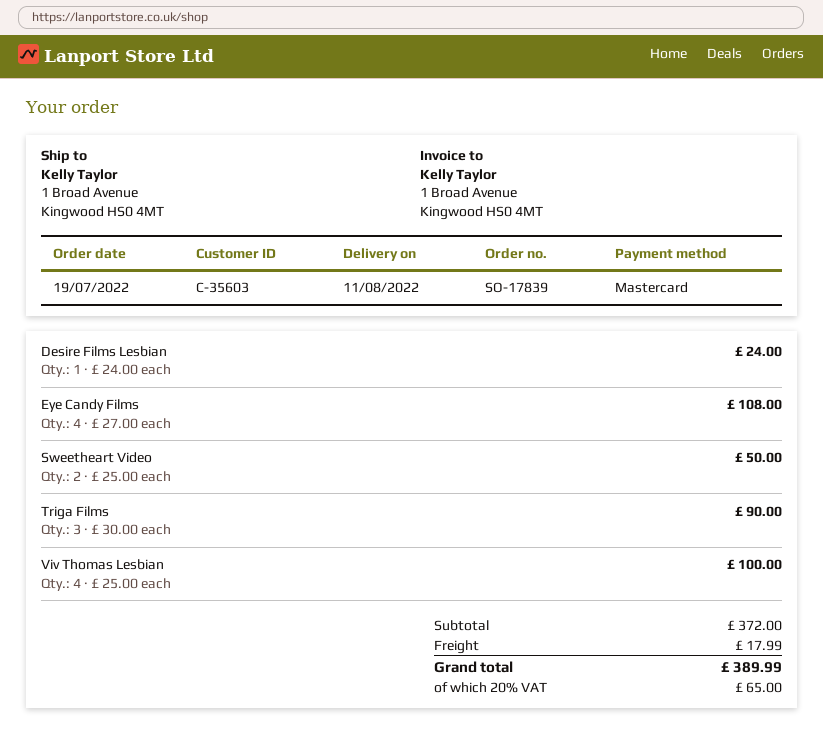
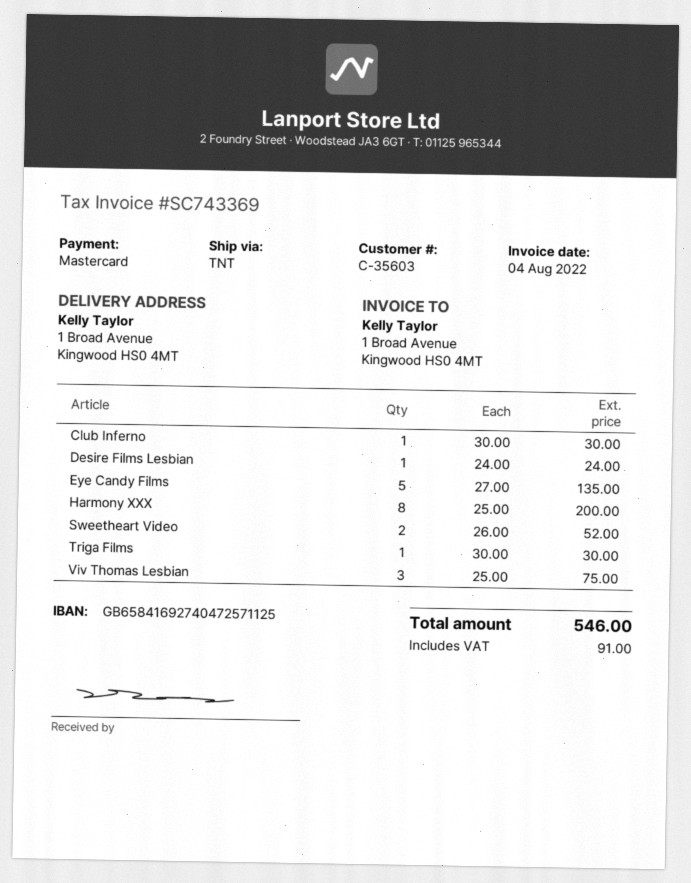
Eye Candy Films: 4 x 27.00 = 108.00 -> 5 x 27.00 = 135.00
Sweetheart Video: 2 x 25.00 = 50.00 -> 2 x 26.00 = 52.00
Triga Films: 3 x 30.00 = 90.00 -> 1 x 30.00 = 30.00
Viv Thomas Lesbian: 4 x 25.00 = 100.00 -> 3 x 25.00 = 75.00
Club Inferno: none -> 1 x 30.00 = 30.00
Harmony XXX: none -> 8 x 25.00 = 200.00
shipping: 17.99 -> none
tax: 65.00 -> 91.00
total: 389.99 -> 546.00

